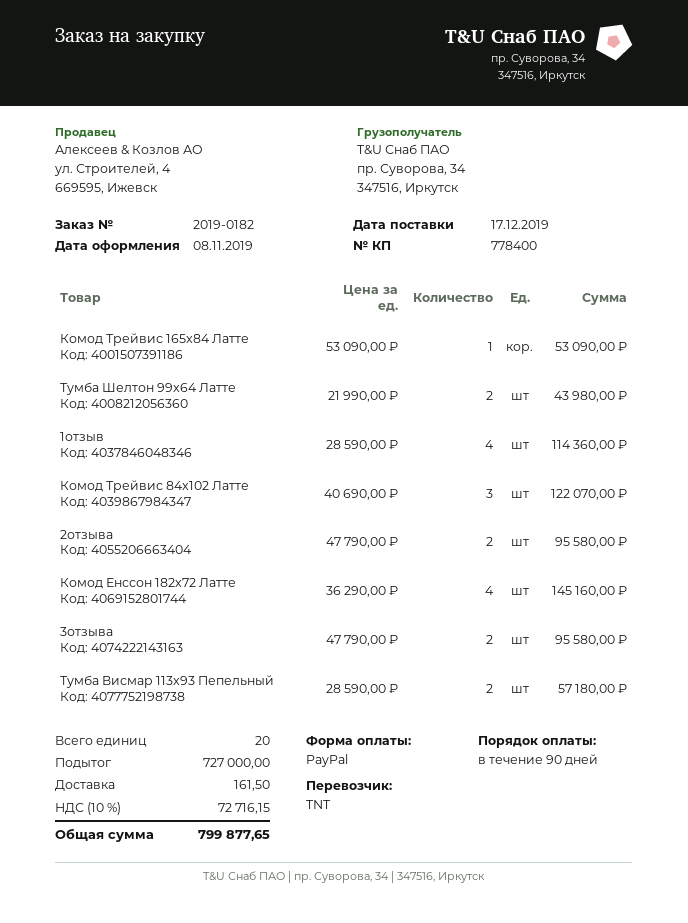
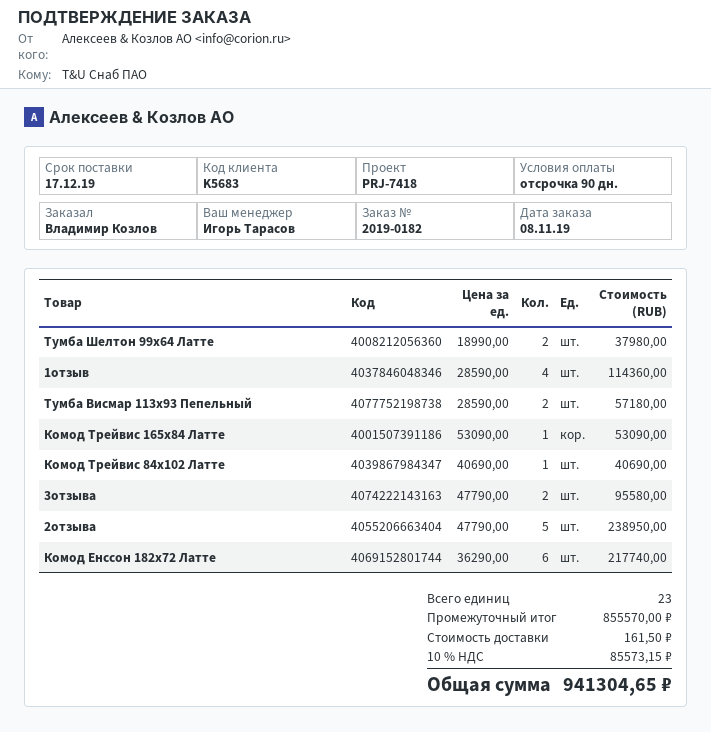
Тумба Шелтон 99x64 Латте: 2 x 21990.00 = 43980.00 -> 2 x 18990.00 = 37980.00
Комод Трейвис 84x102 Латте: 3 x 40690.00 = 122070.00 -> 1 x 40690.00 = 40690.00
2отзыва: 2 x 47790.00 = 95580.00 -> 5 x 47790.00 = 238950.00
Комод Енссон 182x72 Латте: 4 x 36290.00 = 145160.00 -> 6 x 36290.00 = 217740.00
total quantity: 20 -> 23
subtotal: 727000.00 -> 855570.00
tax: 10% = 72716.15 -> 10% = 85573.15
total: 799877.65 -> 941304.65

